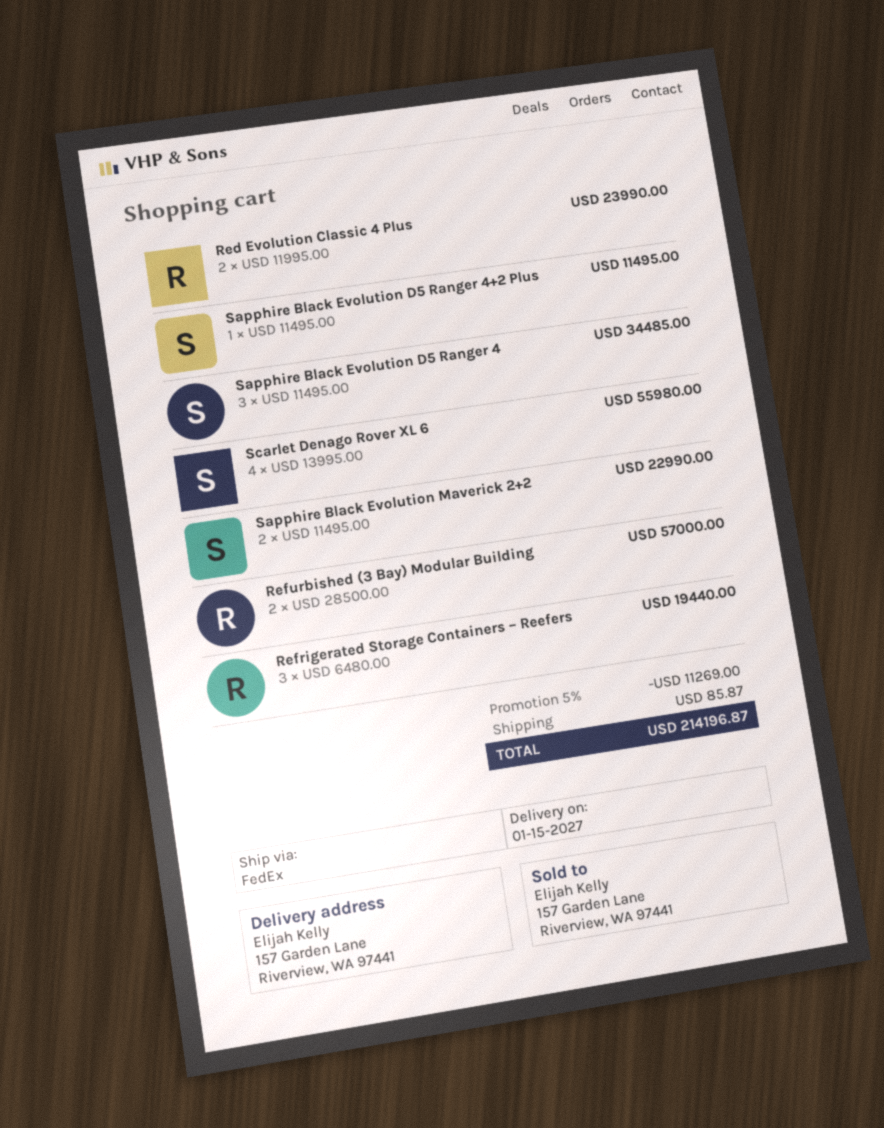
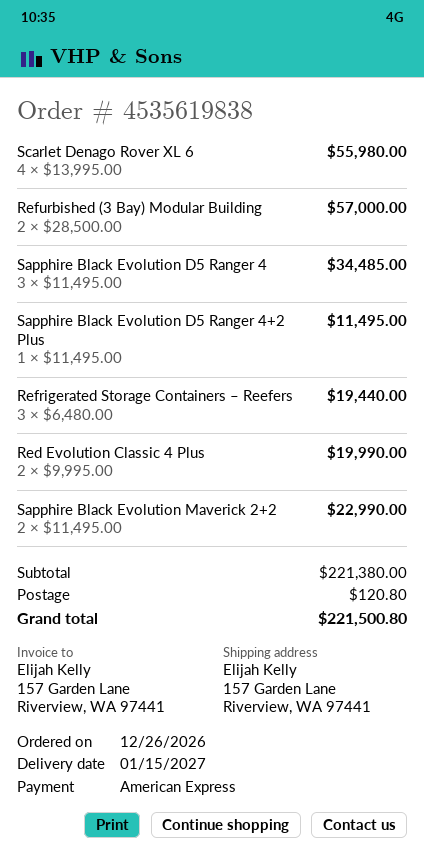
Red Evolution Classic 4 Plus: 2 x 11995.00 = 23990.00 -> 2 x 9995.00 = 19990.00
discount: 5% = 11269.00 -> none
shipping: 85.87 -> 120.80
total: 214196.87 -> 221500.80

